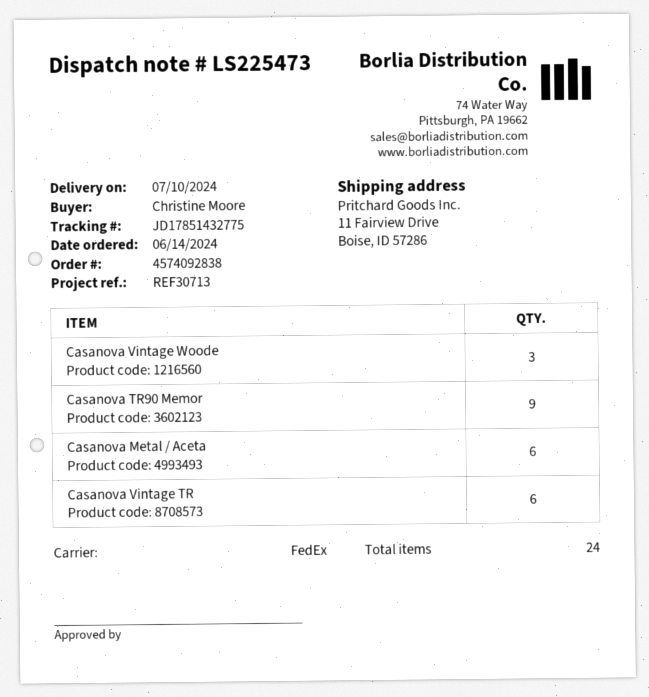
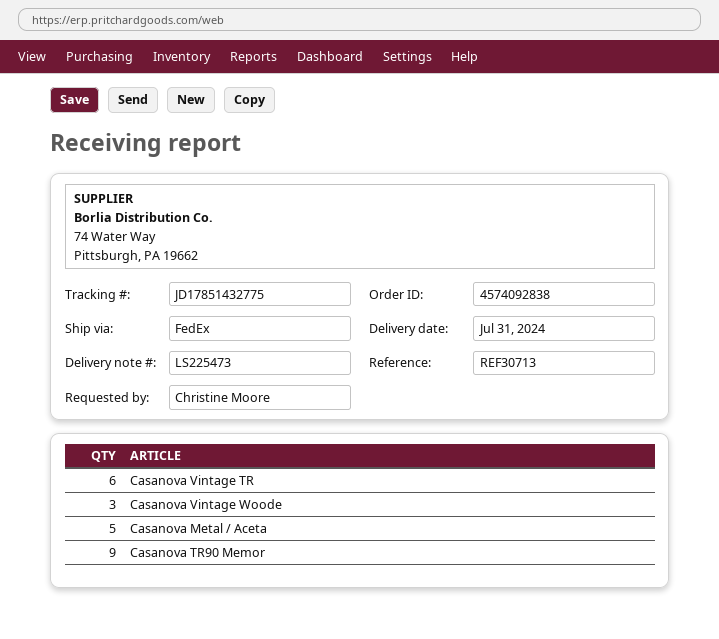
delivery date: 2024-07-10 -> 2024-07-31
Casanova Metal / Aceta: 6 -> 5

